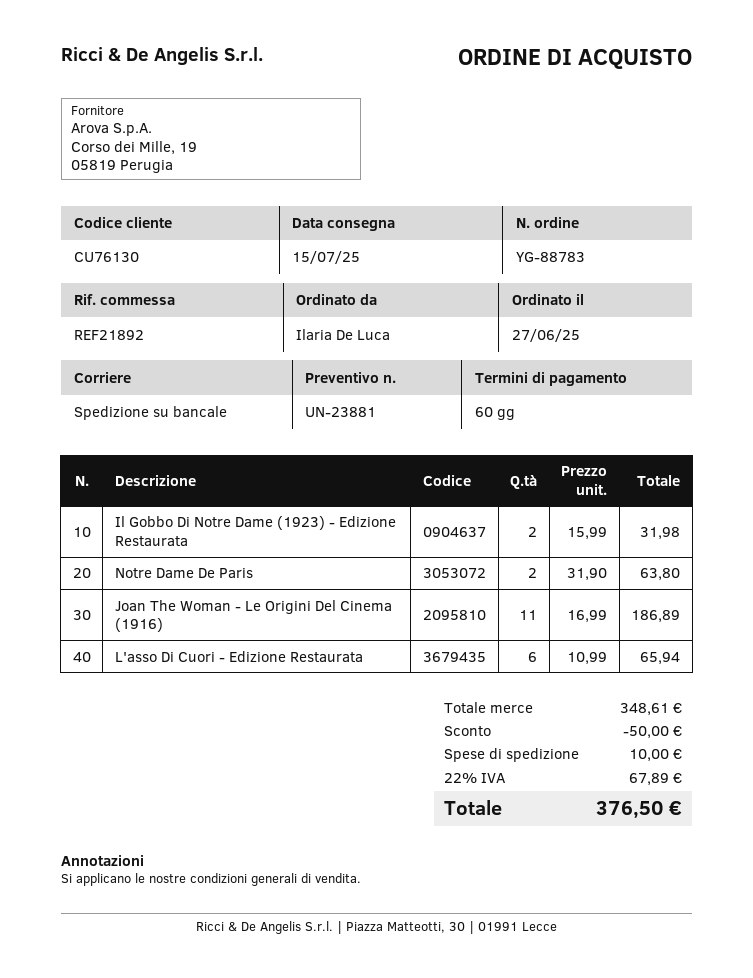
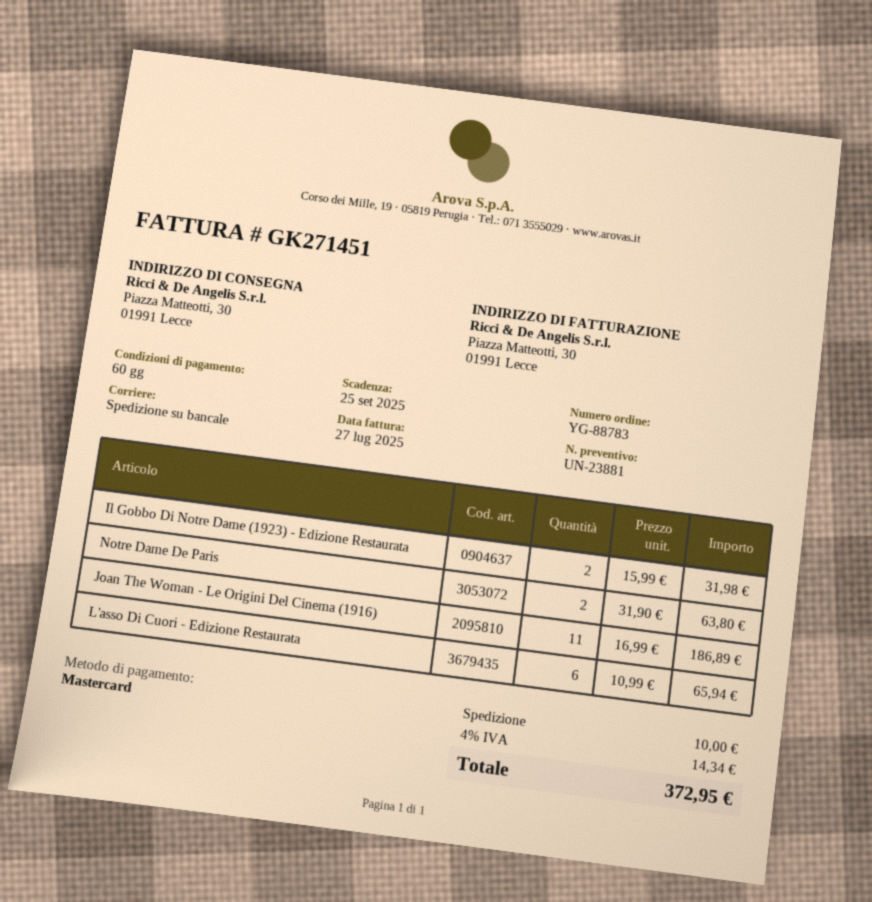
discount: 50.00 -> none
tax: 22% = 67.89 -> 4% = 14.34
total: 376.50 -> 372.95

